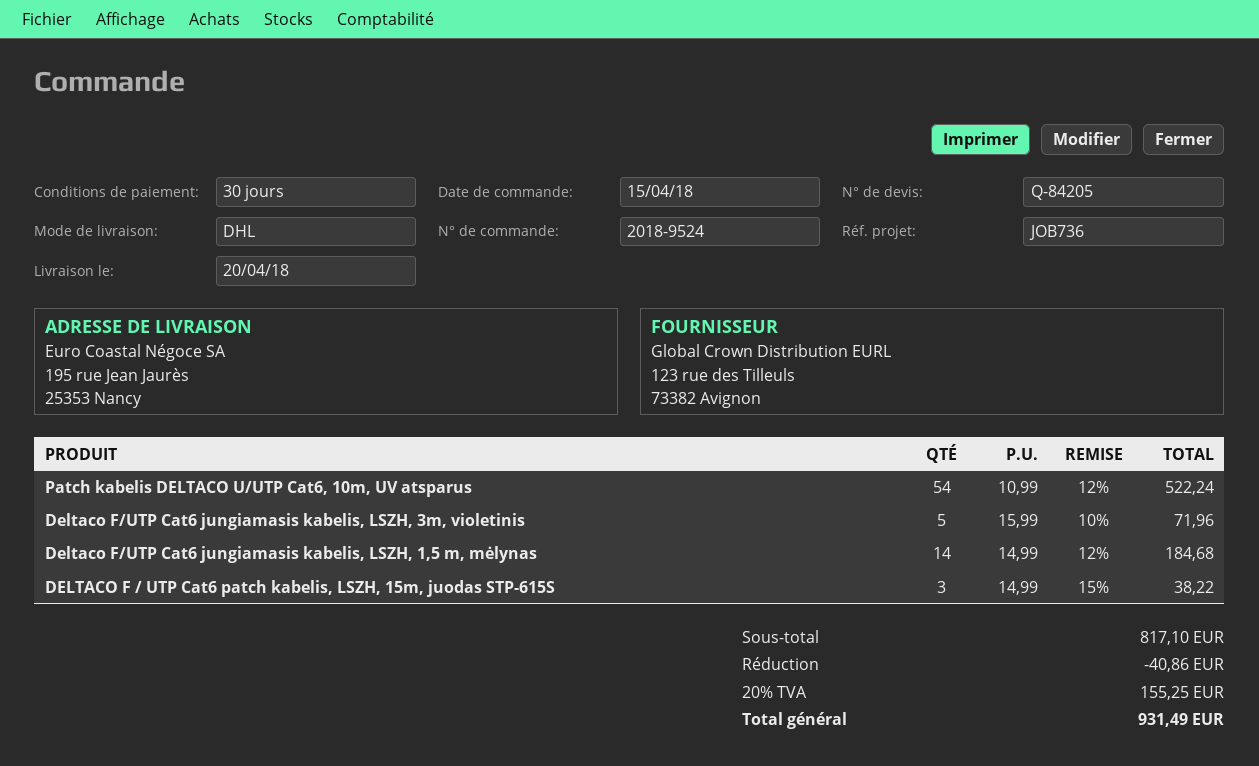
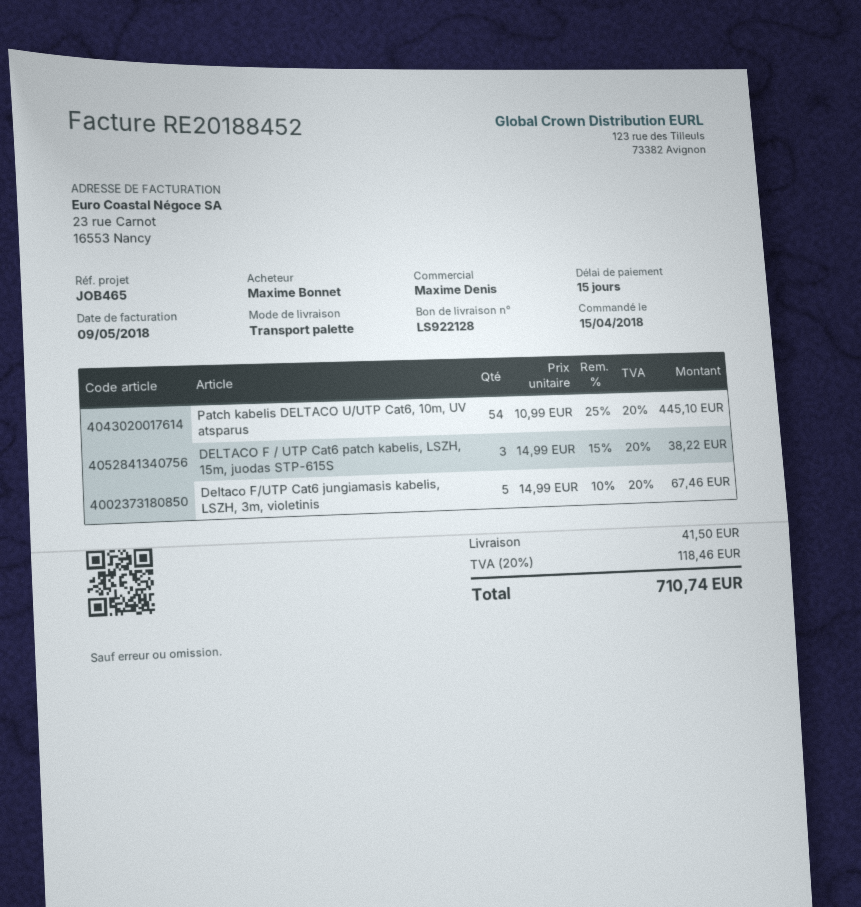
payment terms: 30 days -> 15 days
reference: JOB736 -> JOB465
shipping method: DHL -> pallet freight
Patch kabelis DELTACO U/UTP Cat6, 10m, UV atsparus: 54 x 10.99 - 12% = 522.24 -> 54 x 10.99 - 25% = 445.10
Deltaco F/UTP Cat6 jungiamasis kabelis, LSZH, 3m, violetinis: 5 x 15.99 - 10% = 71.96 -> 5 x 14.99 - 10% = 67.46
Deltaco F/UTP Cat6 jungiamasis kabelis, LSZH, 1,5 m, mėlynas: 14 x 14.99 - 12% = 184.68 -> none
discount: 40.86 -> none
shipping: none -> 41.50
tax: 20% = 155.25 -> 20% = 118.46
total: 931.49 -> 710.74

